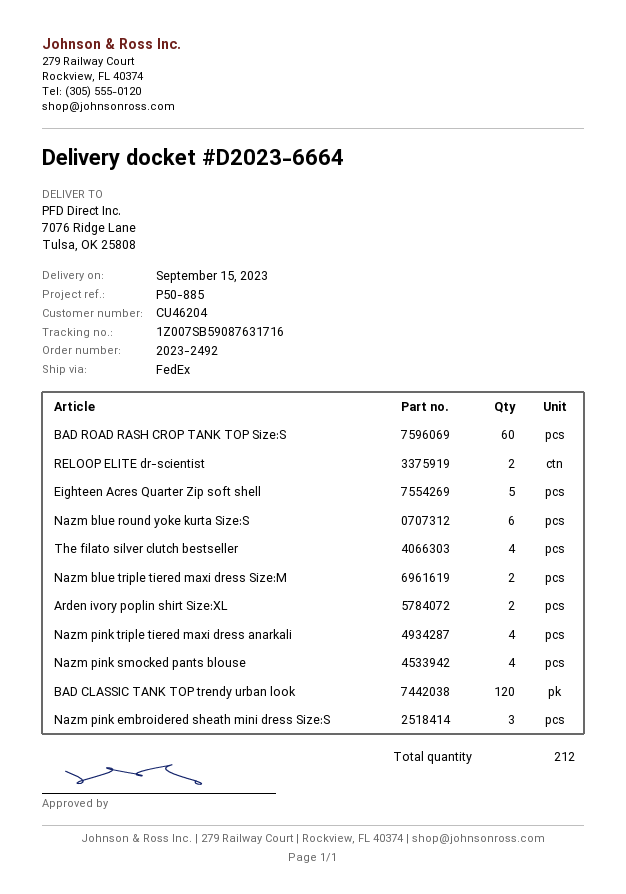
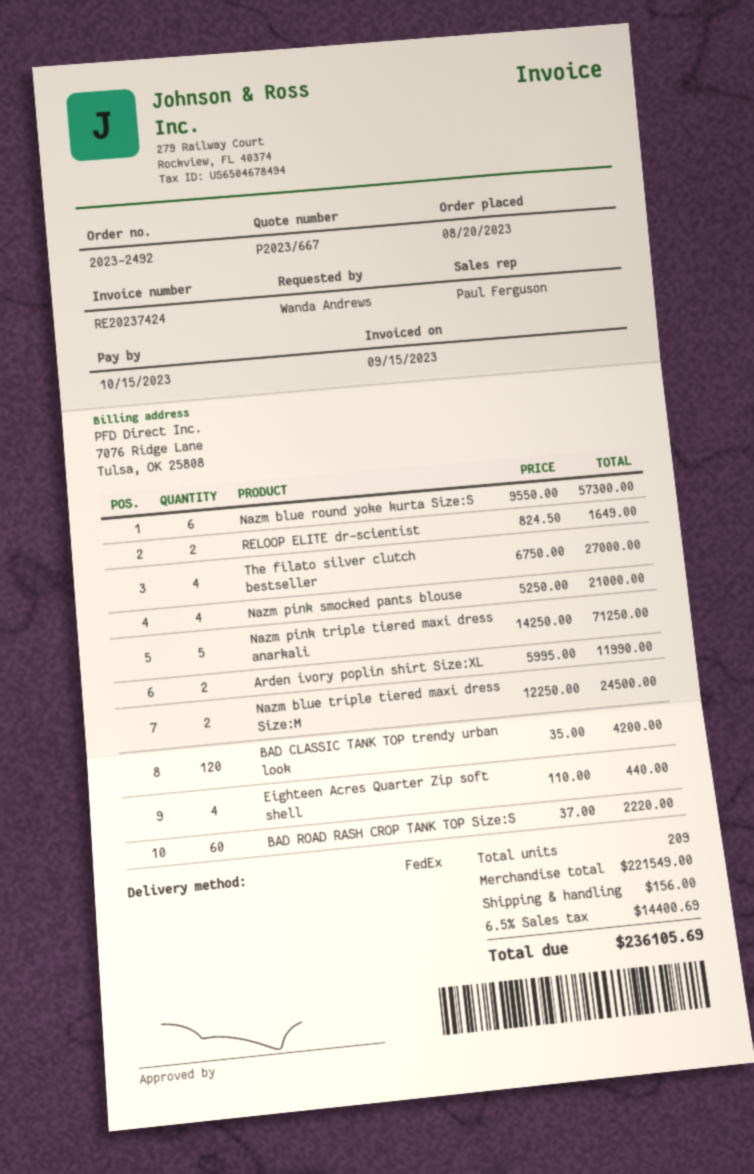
Eighteen Acres Quarter Zip soft shell: 5 -> 4
Nazm pink triple tiered maxi dress anarkali: 4 -> 5
Nazm pink embroidered sheath mini dress Size:S: 3 -> none
total quantity: 212 -> 209

